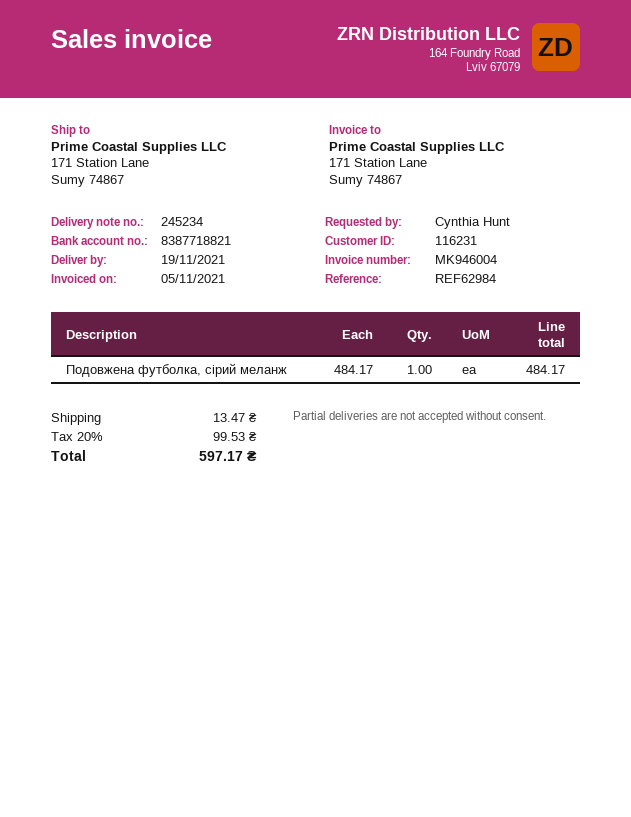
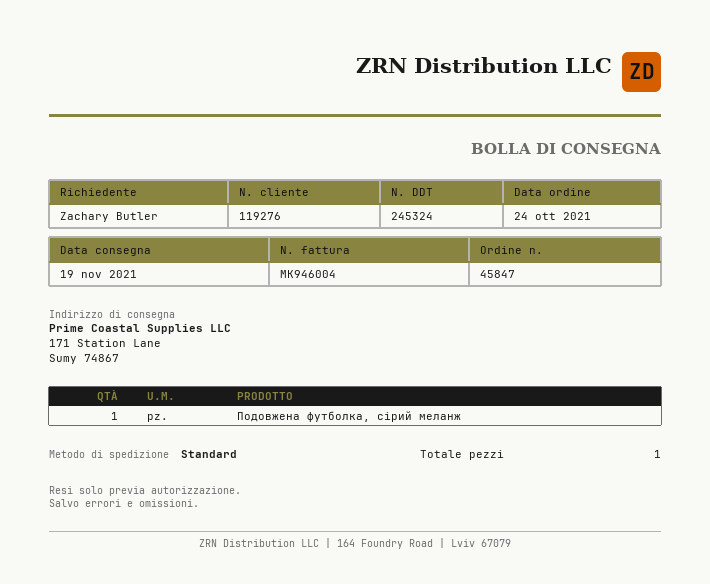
delivery note number: 245234 -> 245324
customer number: 116231 -> 119276
ordered by: Cynthia Hunt -> Zachary Butler

